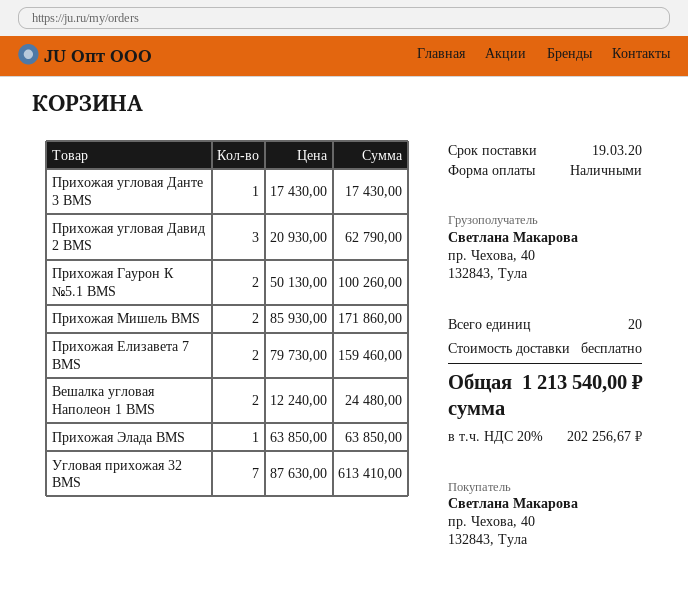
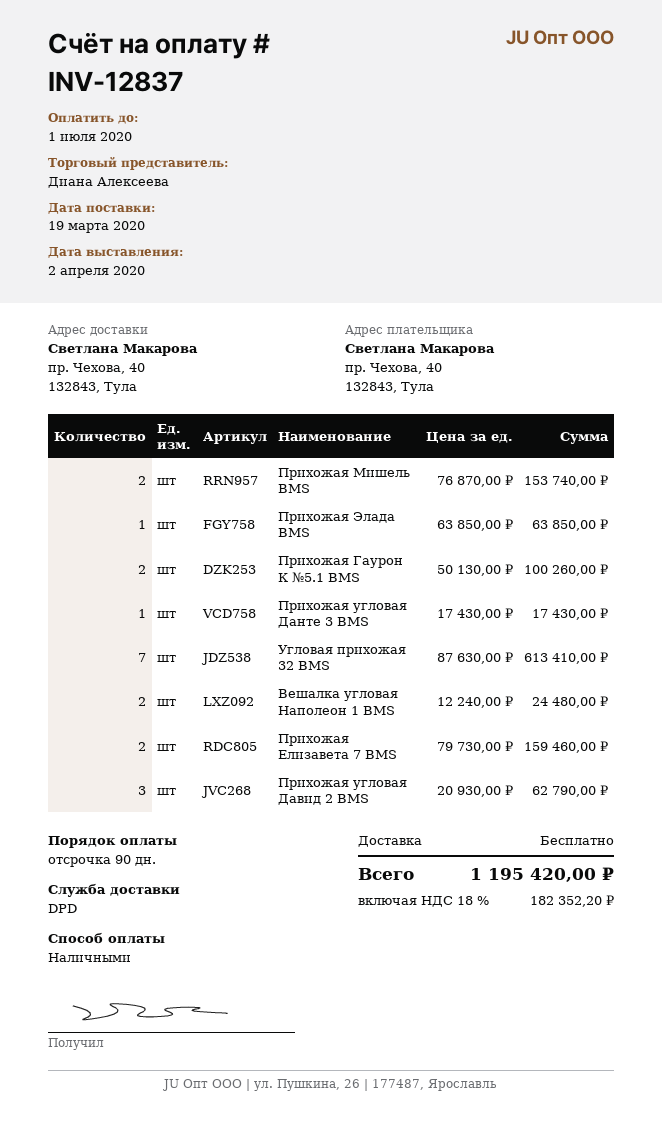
Прихожая Мишель BMS: 2 x 85930.00 = 171860.00 -> 2 x 76870.00 = 153740.00
tax: 20% = 202256.67 -> 18% = 182352.20
total: 1213540.00 -> 1195420.00

